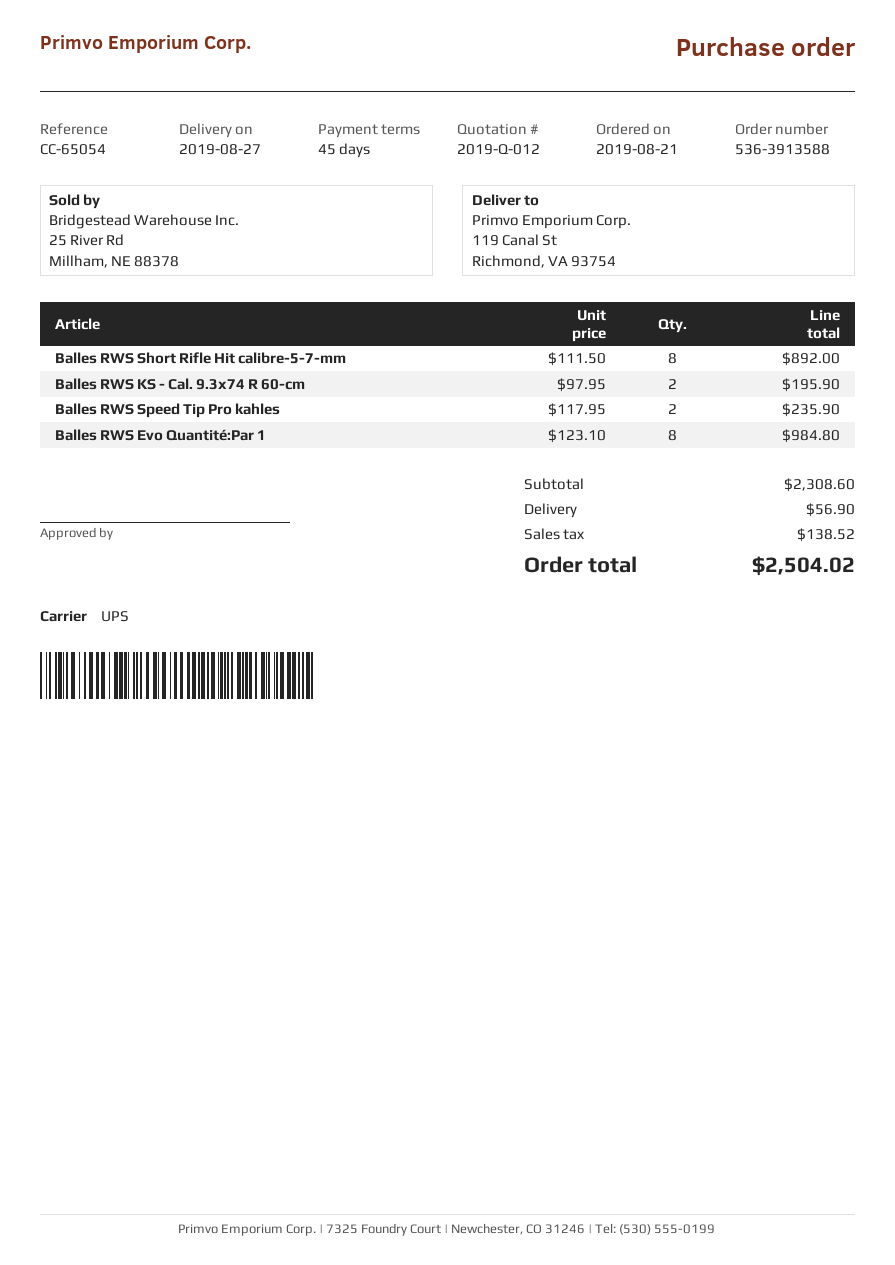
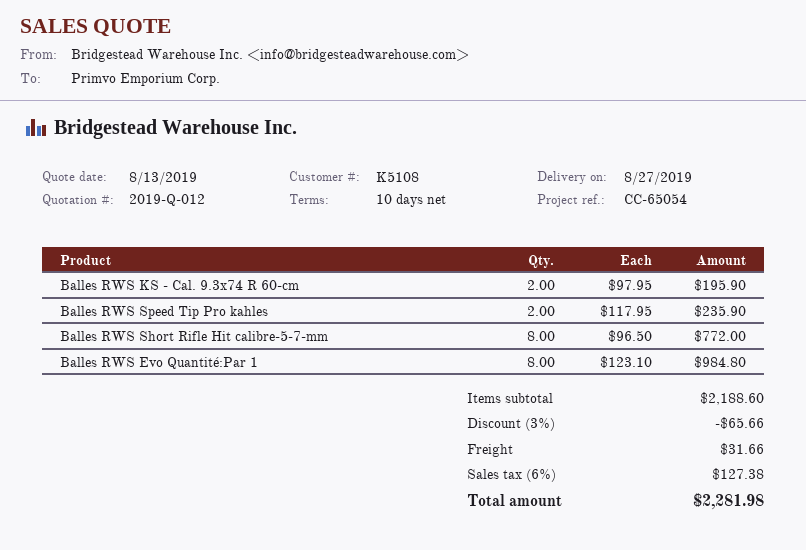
payment terms: 45 days -> 10 days
Balles RWS Short Rifle Hit calibre-5-7-mm: 8 x 111.50 = 892.00 -> 8 x 96.50 = 772.00
subtotal: 2308.60 -> 2188.60
discount: none -> 3% = 65.66
shipping: 56.90 -> 31.66
tax: 138.52 -> 127.38
total: 2504.02 -> 2281.98

